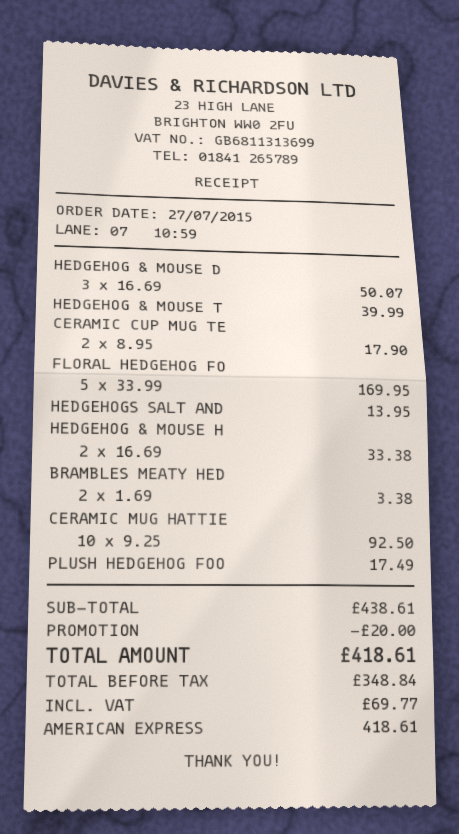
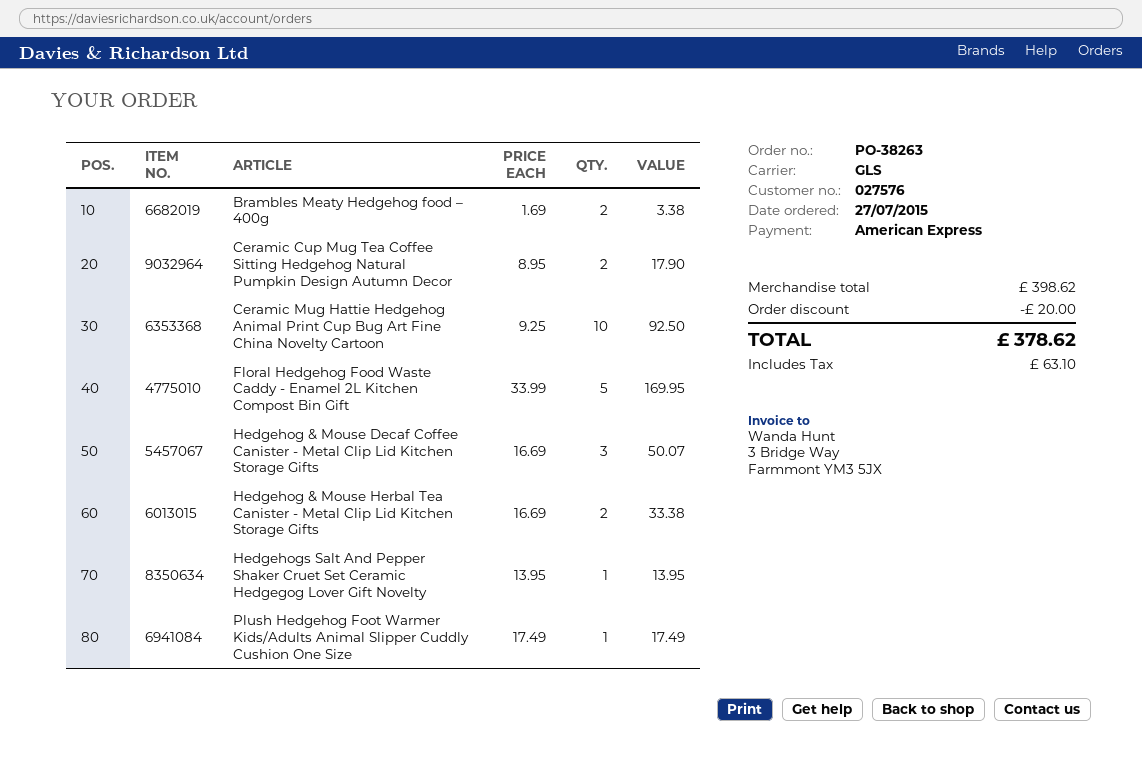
HEDGEHOG & MOUSE T: 1 x 39.99 = 39.99 -> none
subtotal: 438.61 -> 398.62
tax: 69.77 -> 63.10
total: 418.61 -> 378.62

